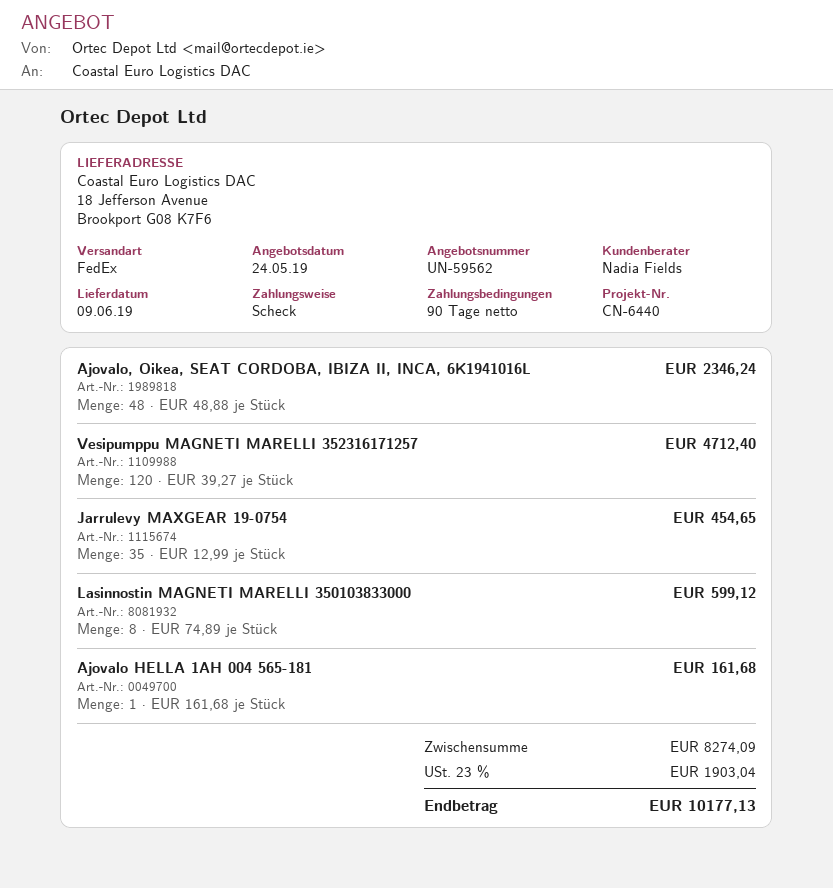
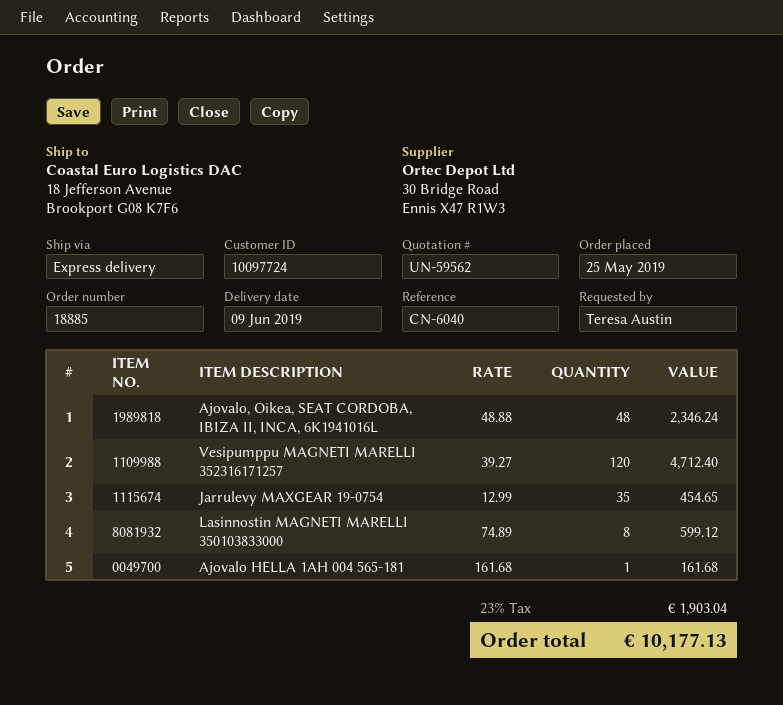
reference: CN-6440 -> CN-6040
shipping method: FedEx -> express

